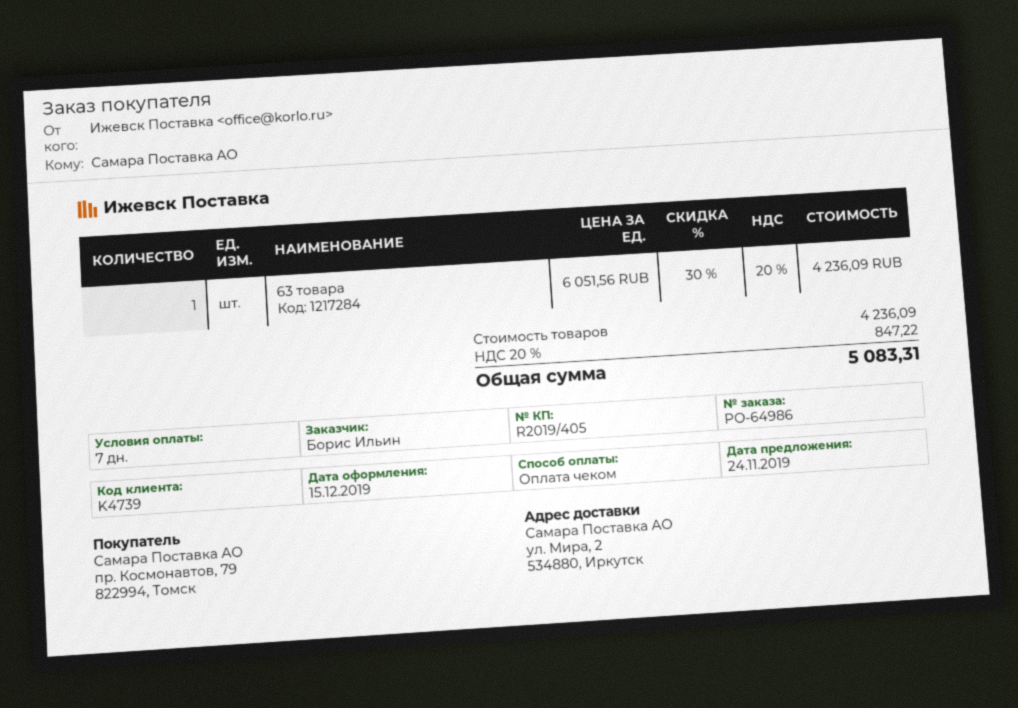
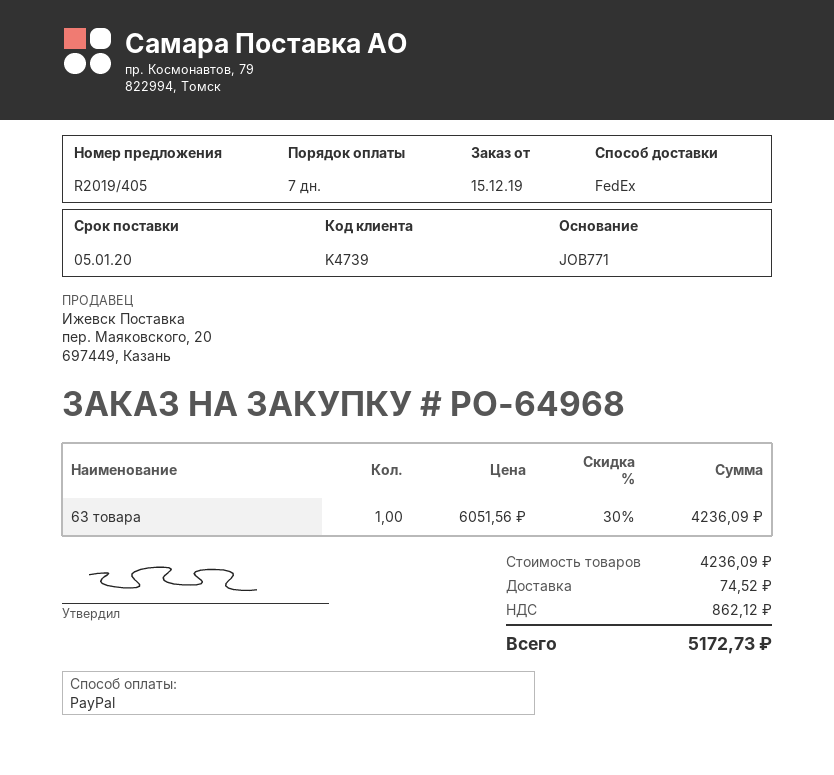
order number: PO-64986 -> PO-64968
payment method: cheque -> PayPal
shipping: none -> 74.52
tax: 847.22 -> 862.12
total: 5083.31 -> 5172.73

